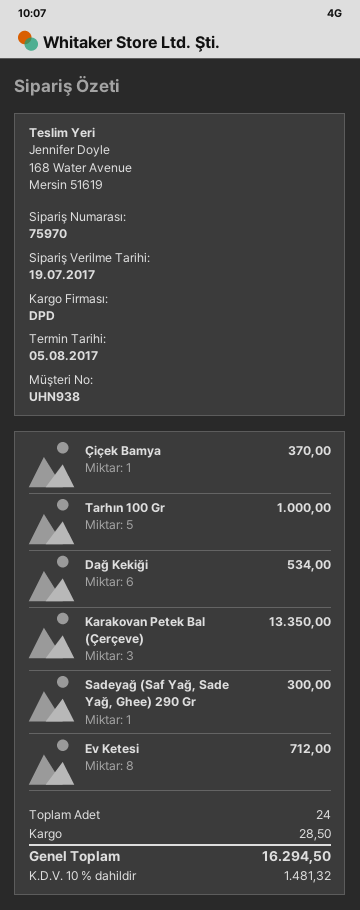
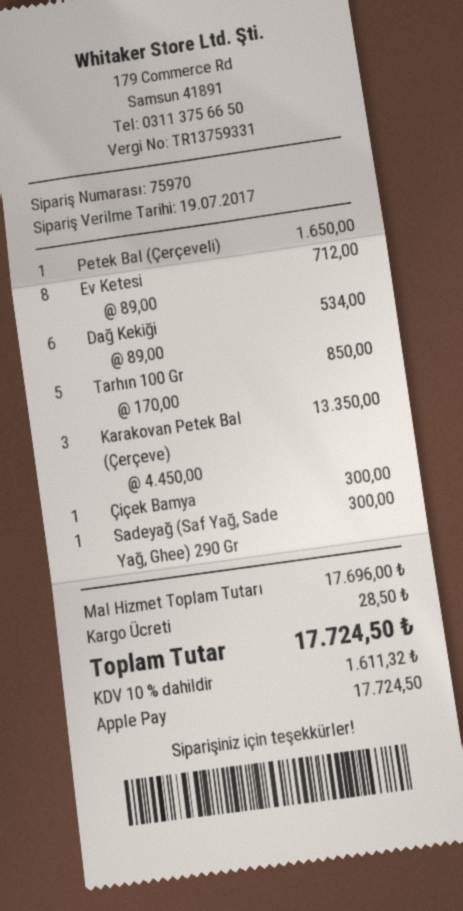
Çiçek Bamya: 1 for 370.00 -> 1 for 300.00
Tarhın 100 Gr: 5 for 1000.00 -> 5 for 850.00
Petek Bal (Çerçeveli): none -> 1 for 1650.00
tax: 10% = 1481.32 -> 10% = 1611.32
total: 16294.50 -> 17724.50

